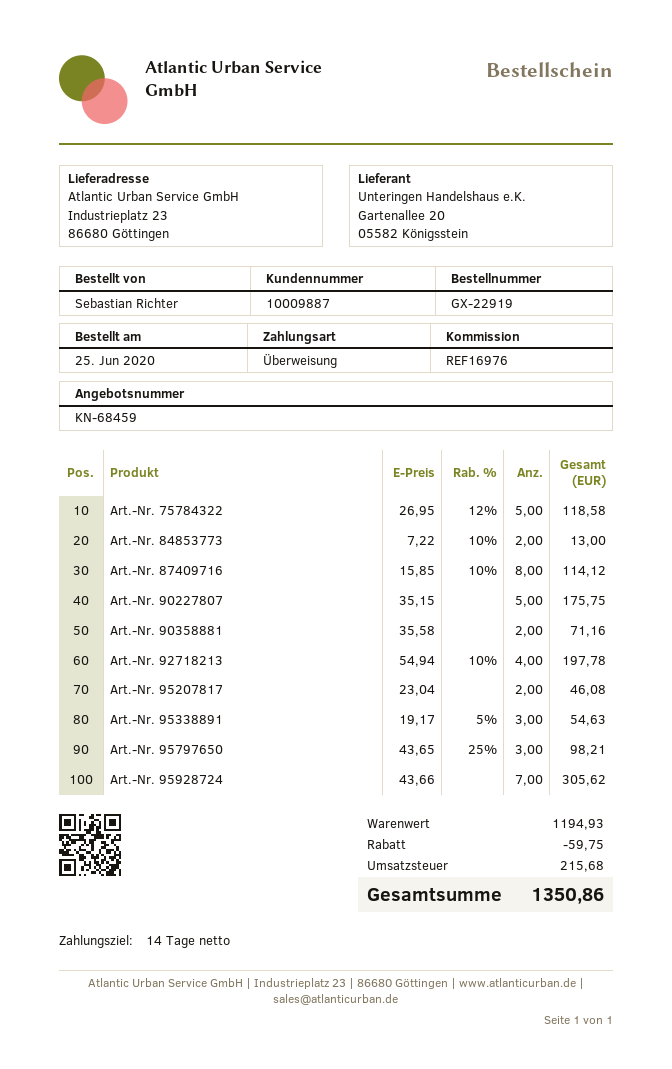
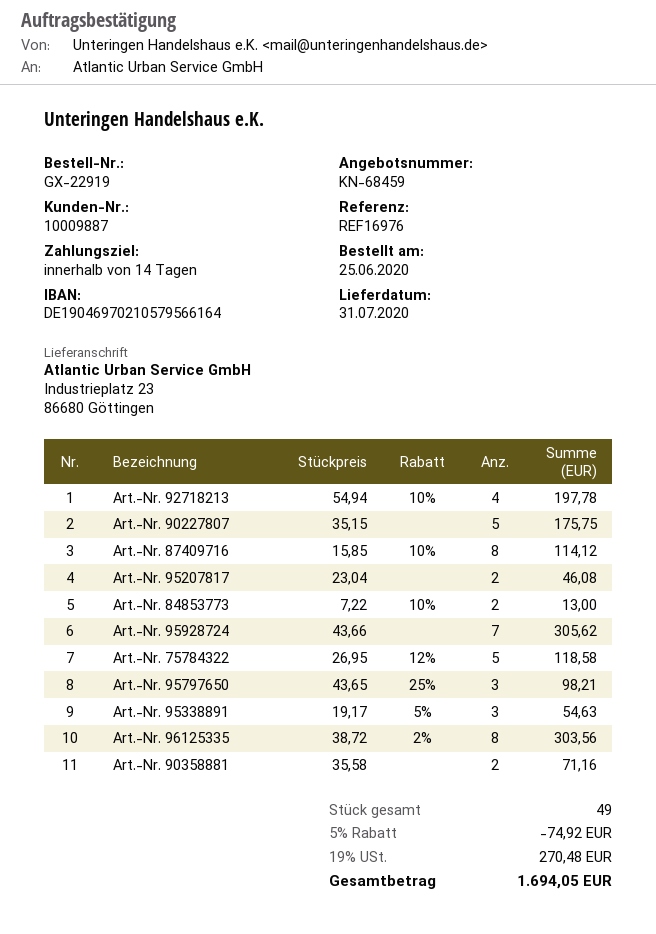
Art.-Nr. 96125335: none -> 8 x 38.72 - 2% = 303.56
discount: 59.75 -> 74.92
tax: 215.68 -> 270.48
total: 1350.86 -> 1694.05

